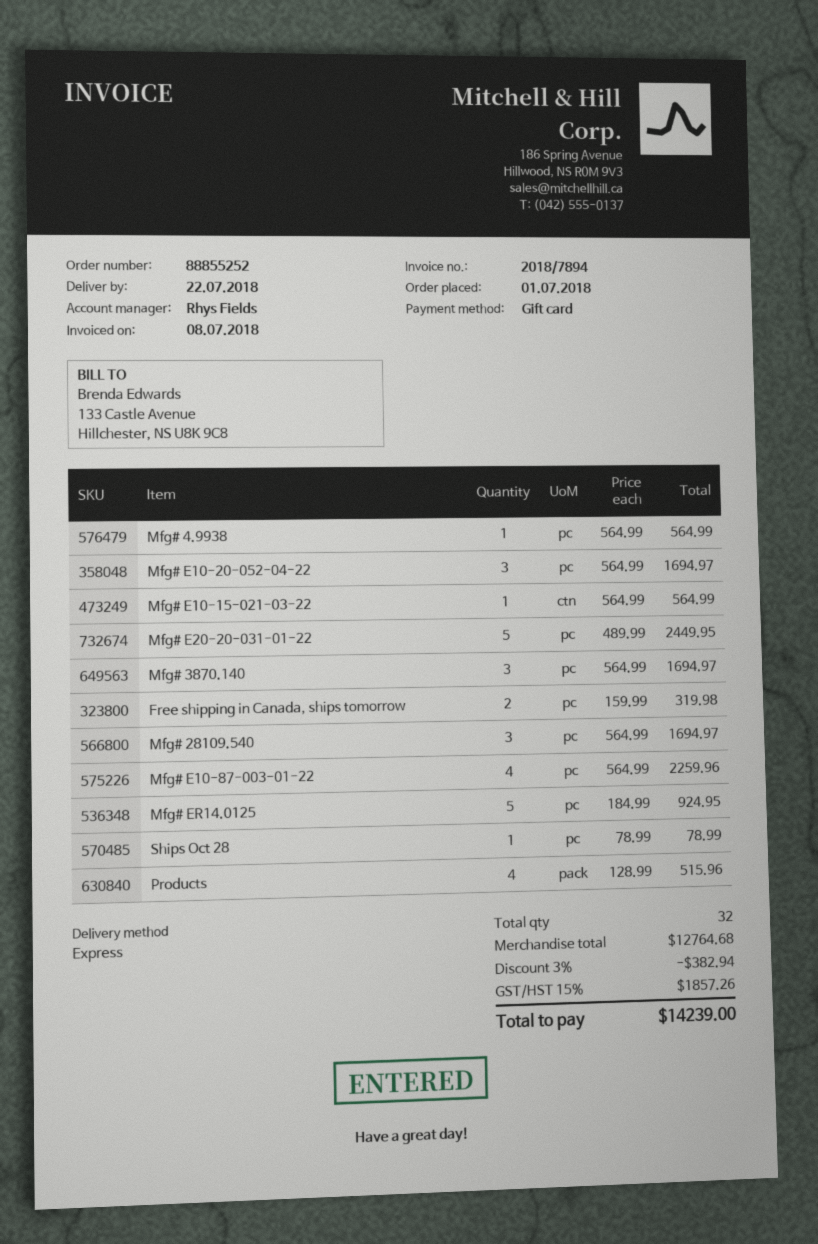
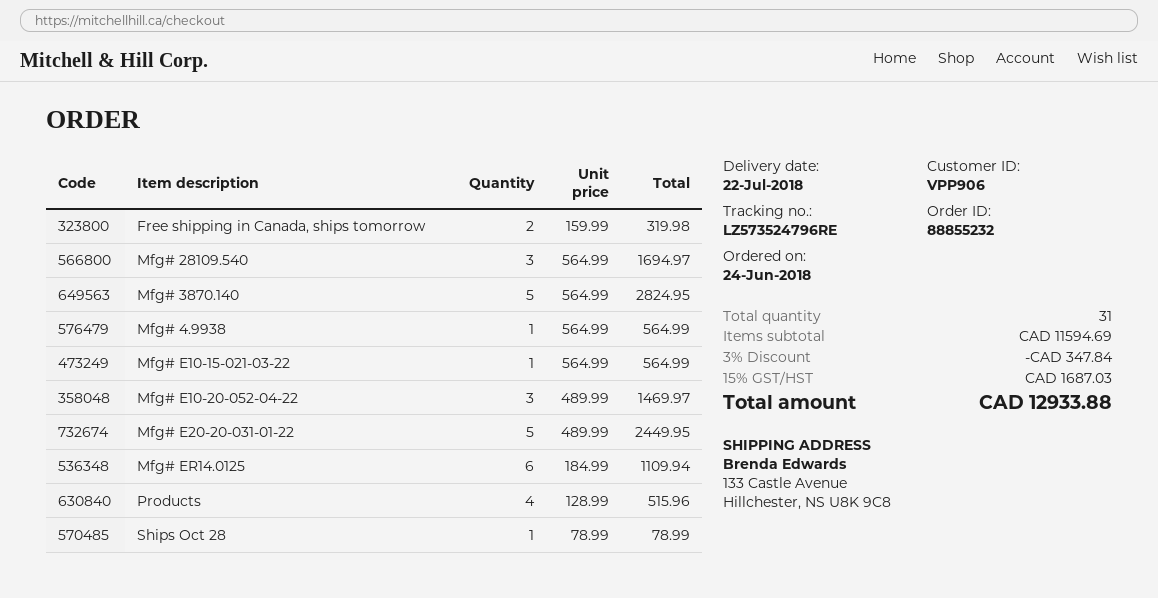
order number: 88855252 -> 88855232
order date: 2018-07-01 -> 2018-06-24
Mfg# E10-20-052-04-22: 3 x 564.99 = 1694.97 -> 3 x 489.99 = 1469.97
Mfg# 3870.140: 3 x 564.99 = 1694.97 -> 5 x 564.99 = 2824.95
Mfg# E10-87-003-01-22: 4 x 564.99 = 2259.96 -> none
Mfg# ER14.0125: 5 x 184.99 = 924.95 -> 6 x 184.99 = 1109.94
total quantity: 32 -> 31
subtotal: 12764.68 -> 11594.69
discount: 3% = 382.94 -> 3% = 347.84
tax: 15% = 1857.26 -> 15% = 1687.03
total: 14239.00 -> 12933.88

